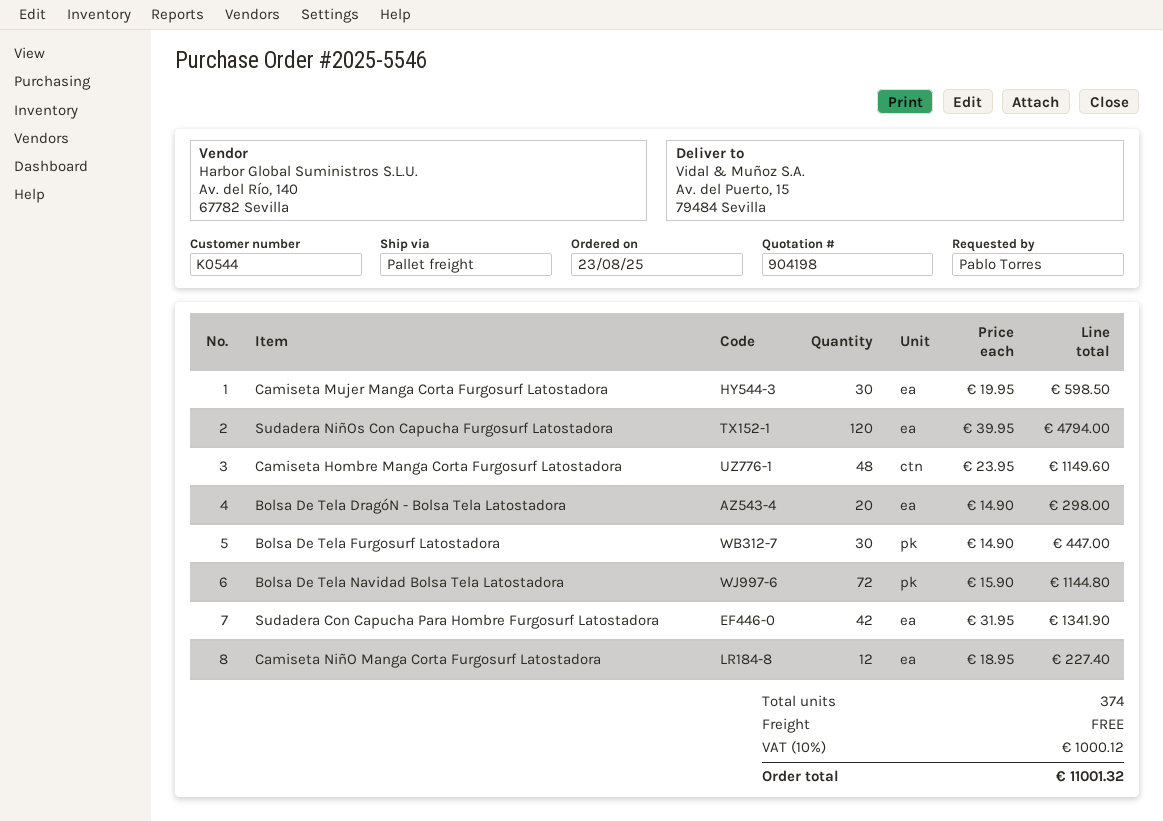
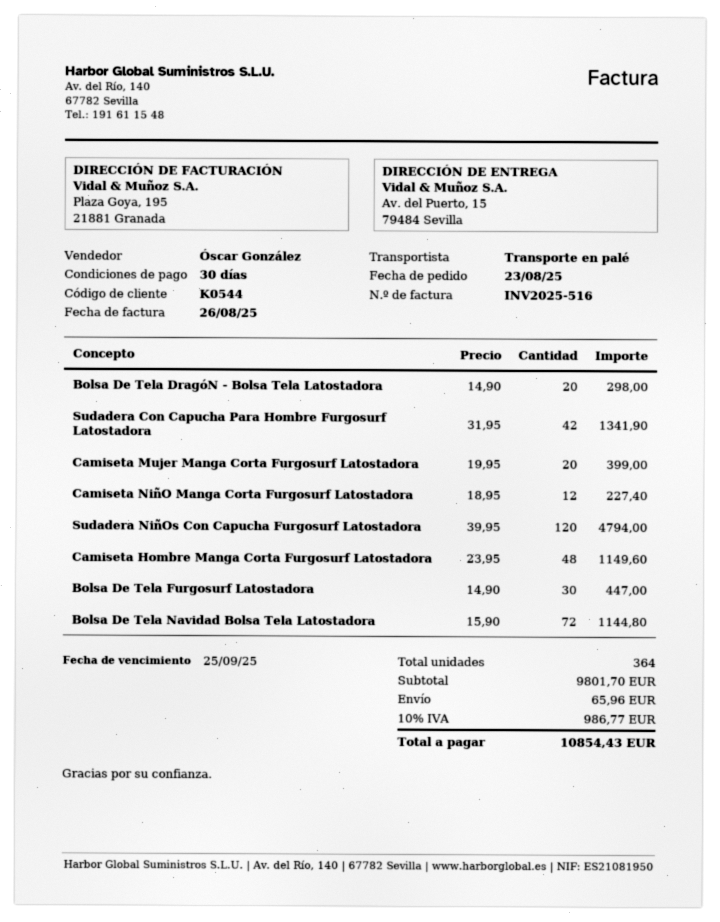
Camiseta Mujer Manga Corta Furgosurf Latostadora: 30 x 19.95 = 598.50 -> 20 x 19.95 = 399.00
total quantity: 374 -> 364
shipping: 0.00 -> 65.96
tax: 10% = 1000.12 -> 10% = 986.77
total: 11001.32 -> 10854.43

